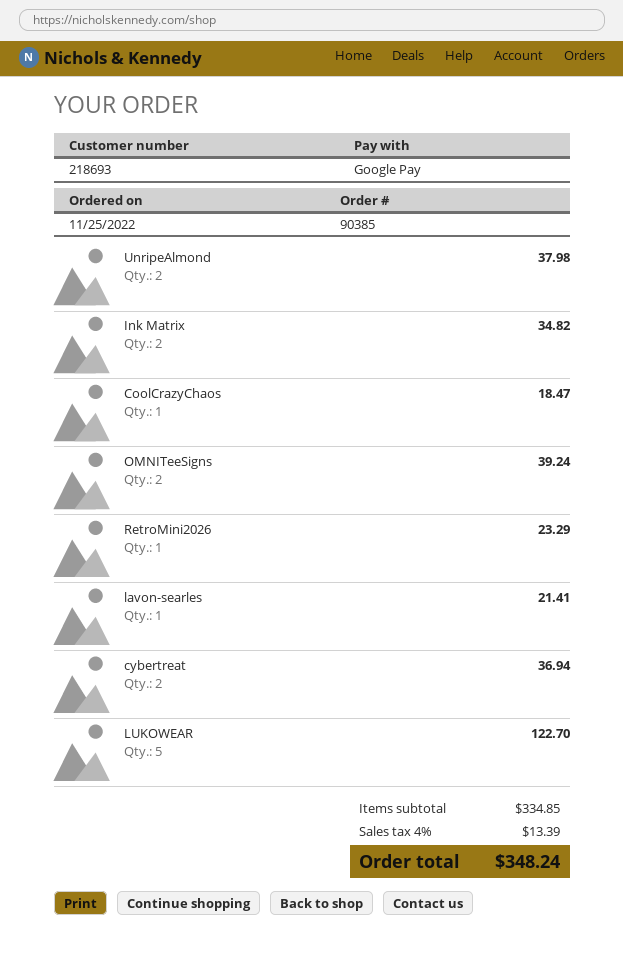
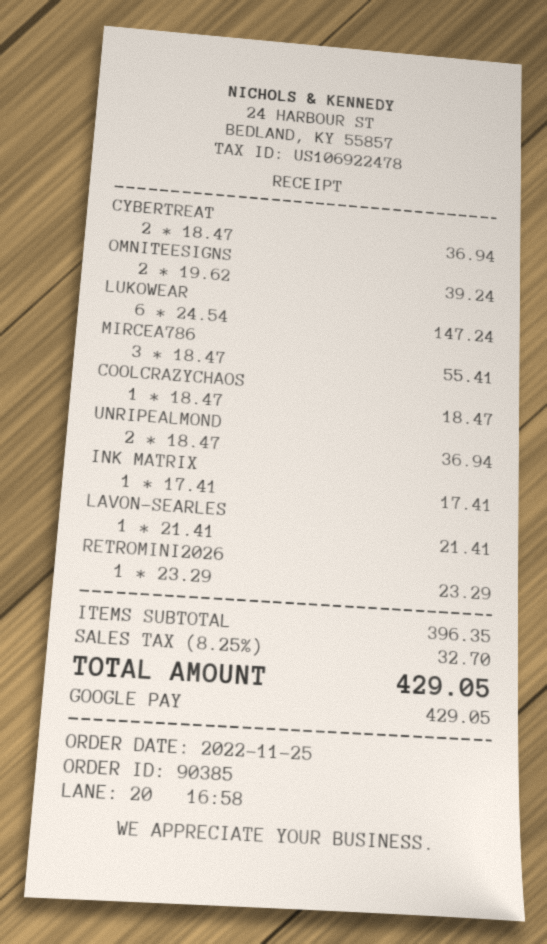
UnripeAlmond: 2 for 37.98 -> 2 for 36.94
Ink Matrix: 2 for 34.82 -> 1 for 17.41
LUKOWEAR: 5 for 122.70 -> 6 for 147.24
MIRCEA786: none -> 3 for 55.41
subtotal: 334.85 -> 396.35
tax: 4% = 13.39 -> 8.25% = 32.70
total: 348.24 -> 429.05

